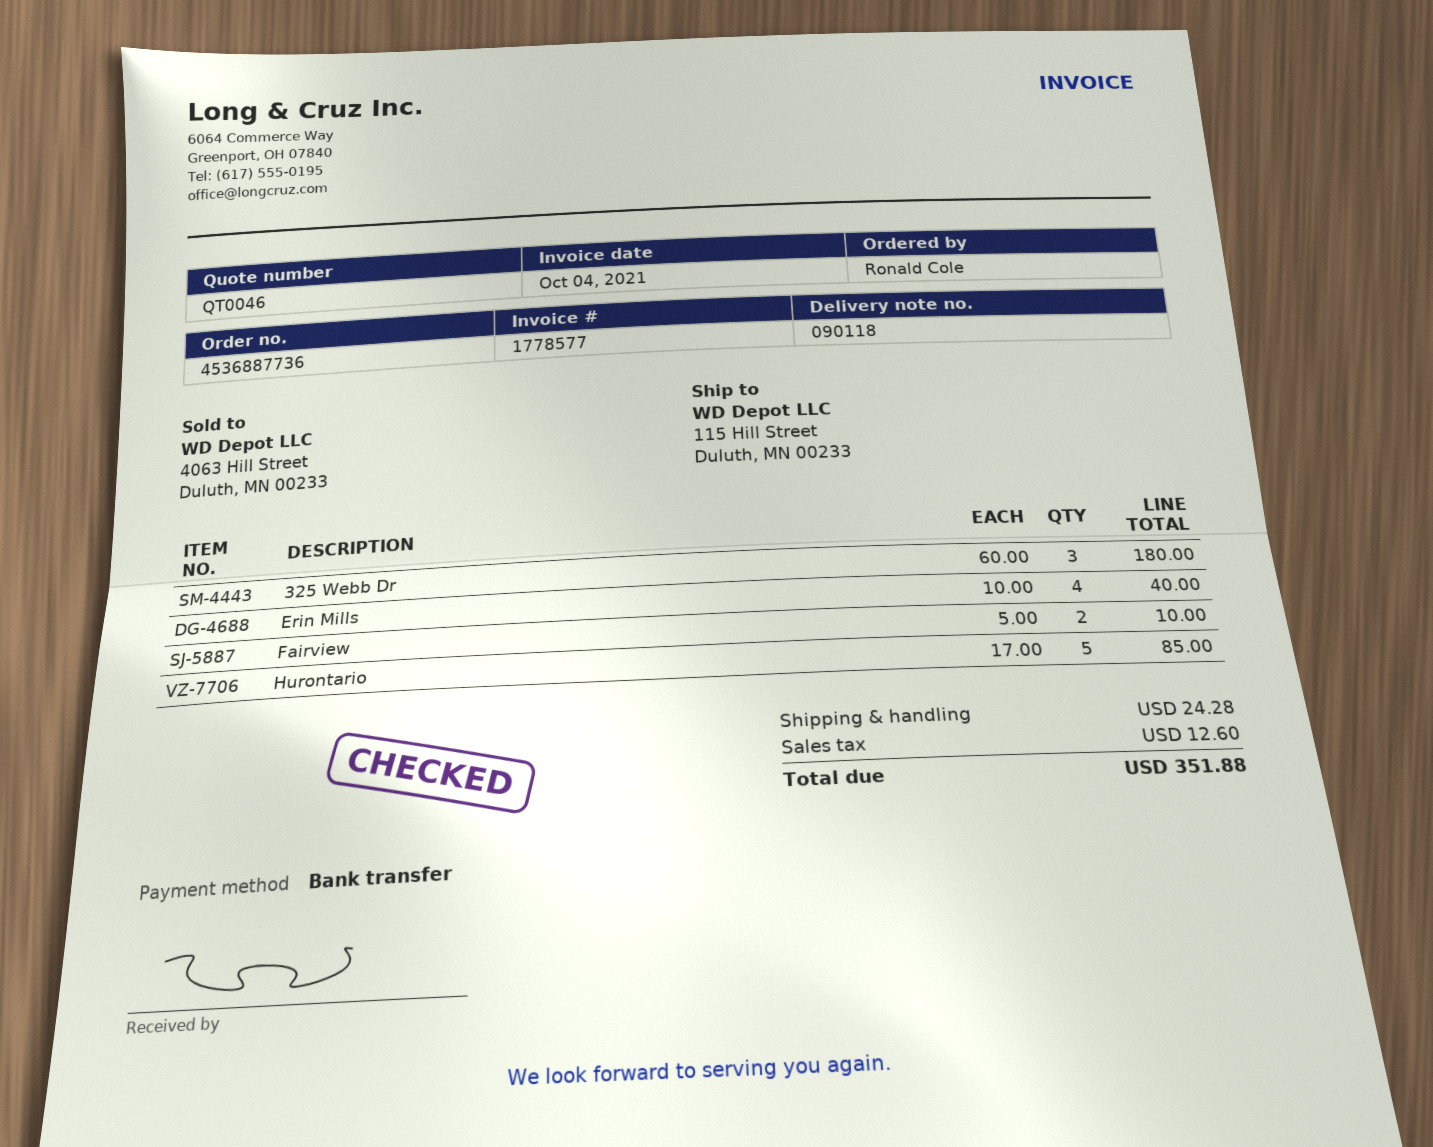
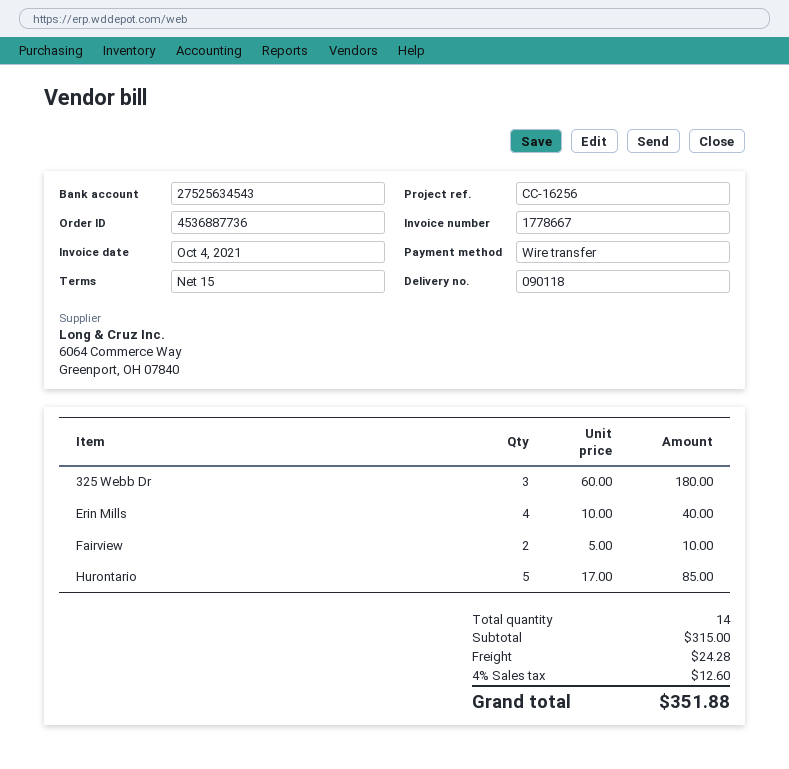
invoice number: 1778577 -> 1778667

